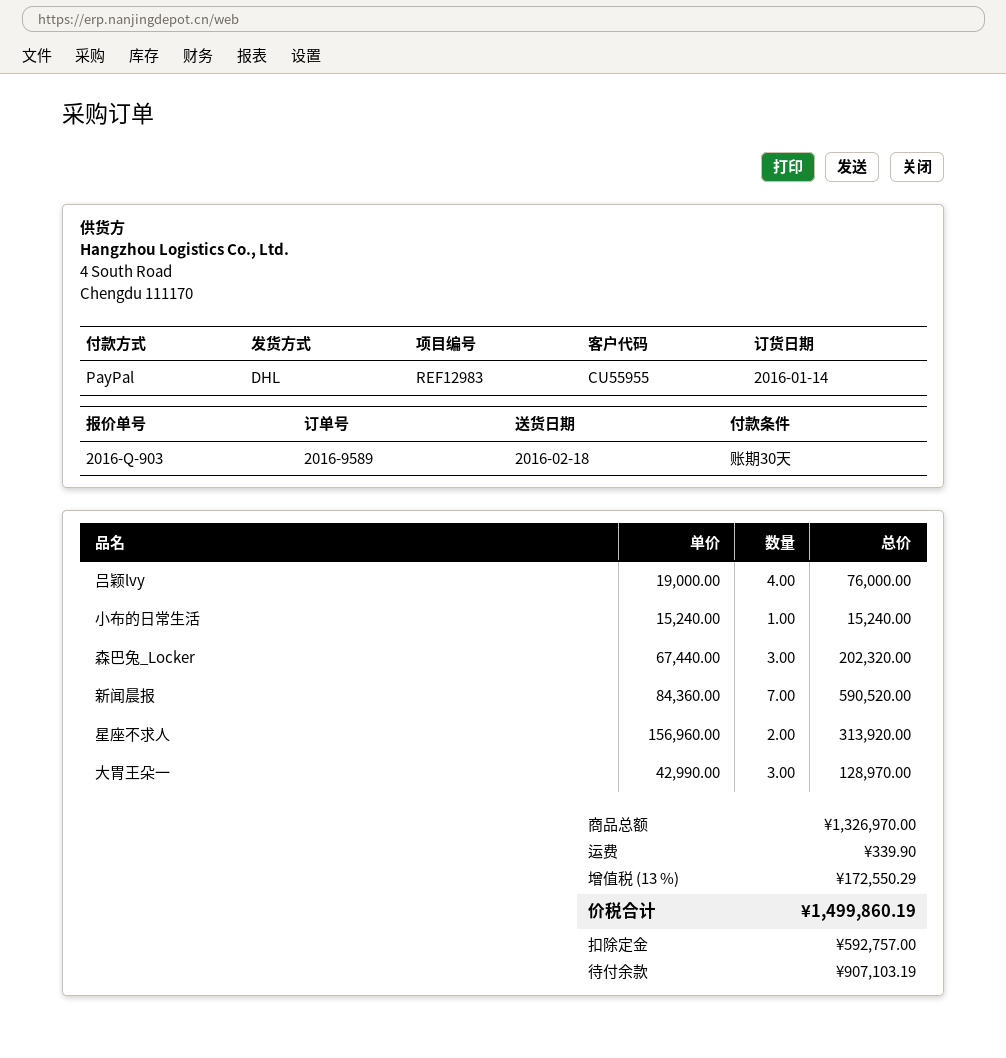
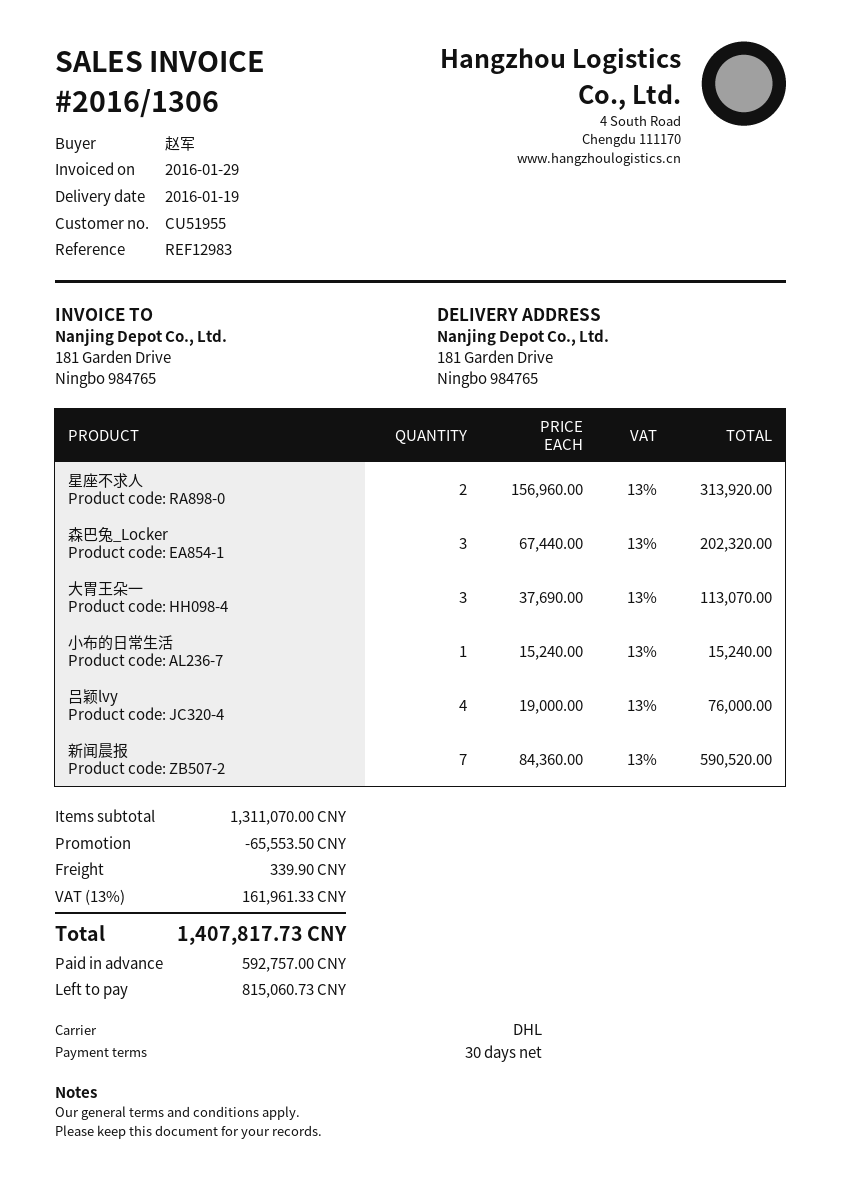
delivery date: 2016-02-18 -> 2016-01-19
customer number: CU55955 -> CU51955
大胃王朵一: 3 x 42990.00 = 128970.00 -> 3 x 37690.00 = 113070.00
subtotal: 1326970.00 -> 1311070.00
discount: none -> 65553.50
tax: 13% = 172550.29 -> 13% = 161961.33
total: 1499860.19 -> 1407817.73
balance: 907103.19 -> 815060.73

